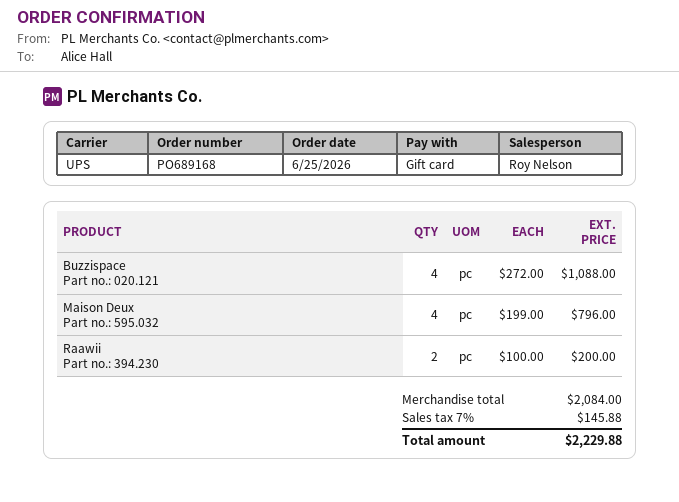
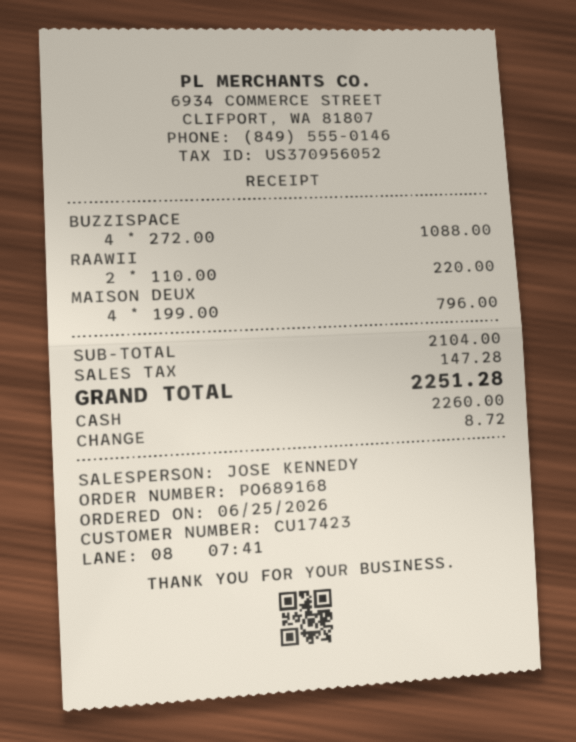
sales rep: Roy Nelson -> JOSE KENNEDY
payment method: gift card -> cash
Raawii: 2 x 100.00 = 200.00 -> 2 x 110.00 = 220.00
subtotal: 2084.00 -> 2104.00
tax: 145.88 -> 147.28
total: 2229.88 -> 2251.28

